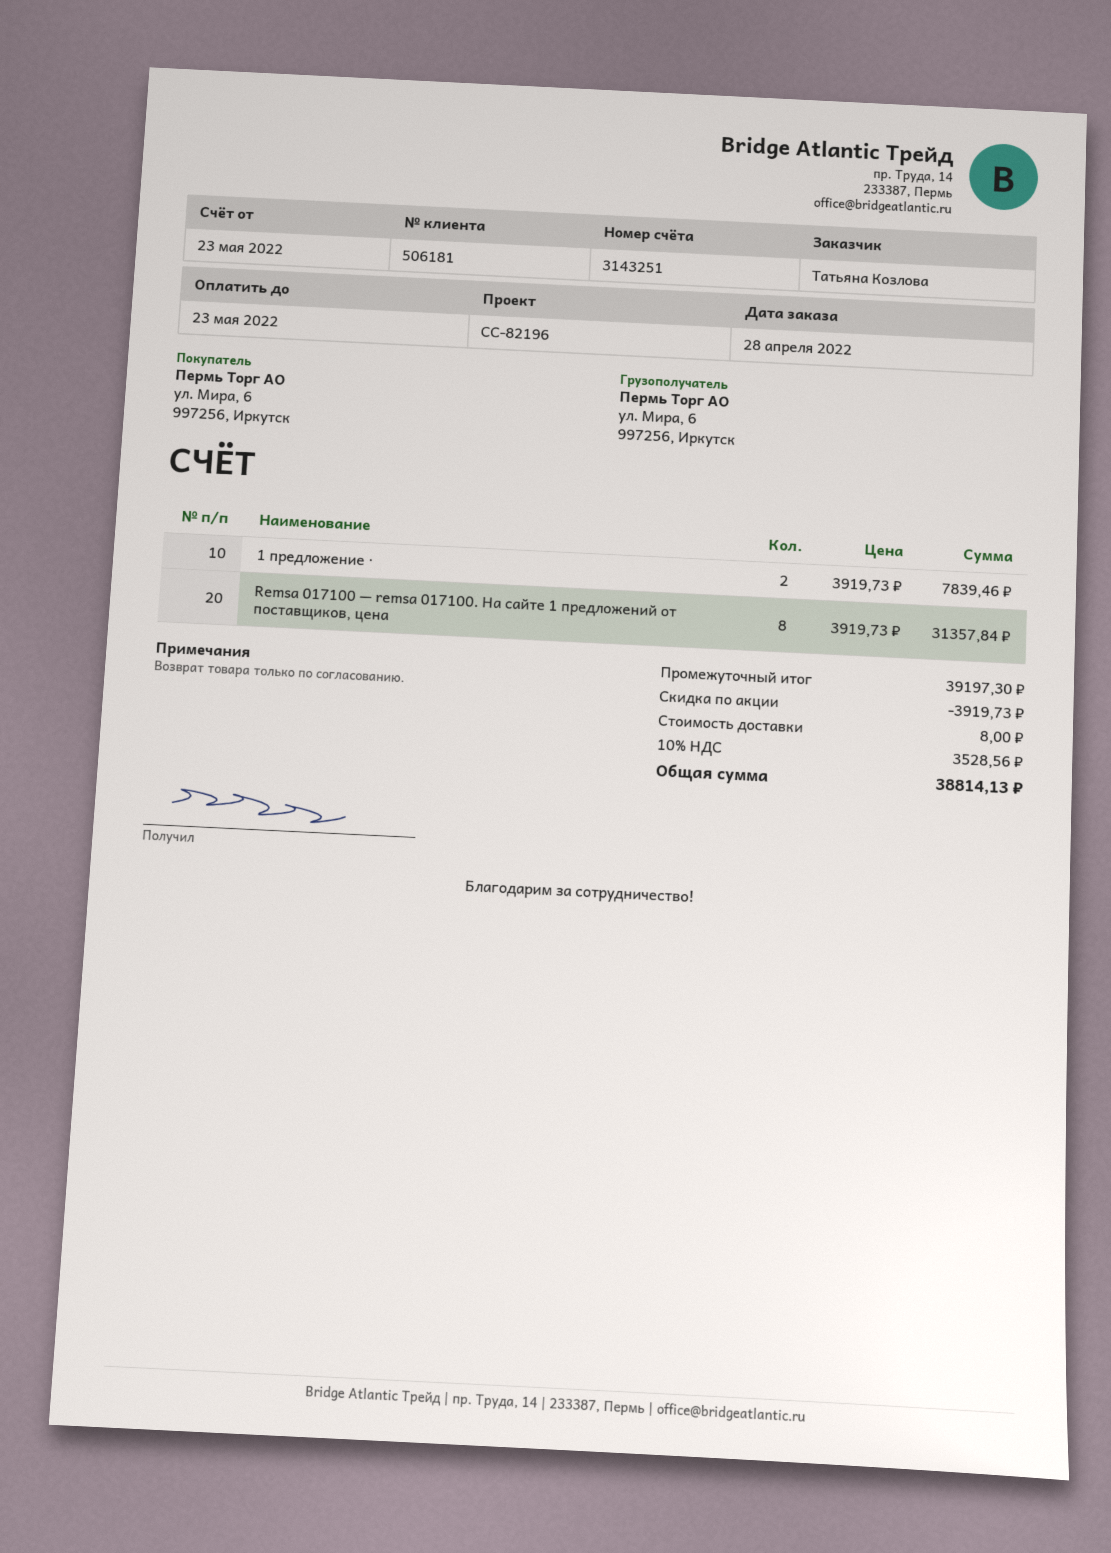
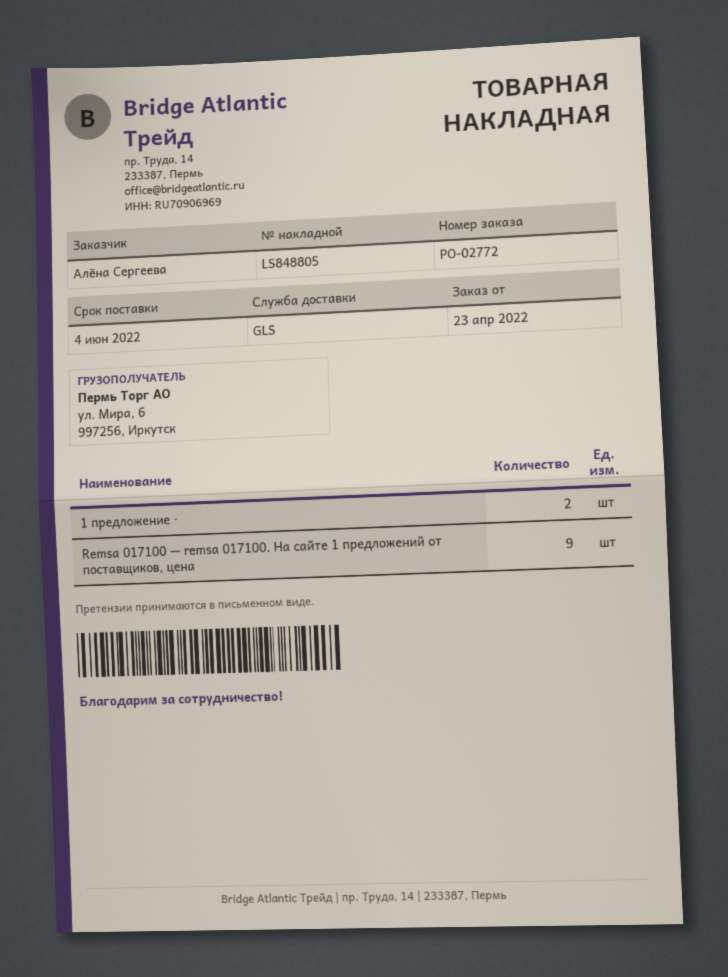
order date: 2022-04-28 -> 2022-04-23
ordered by: Татьяна Козлова -> Алёна Сергеева
Remsa 017100 — remsa 017100. На сайте 1 предложений от поставщиков, цена: 8 -> 9

